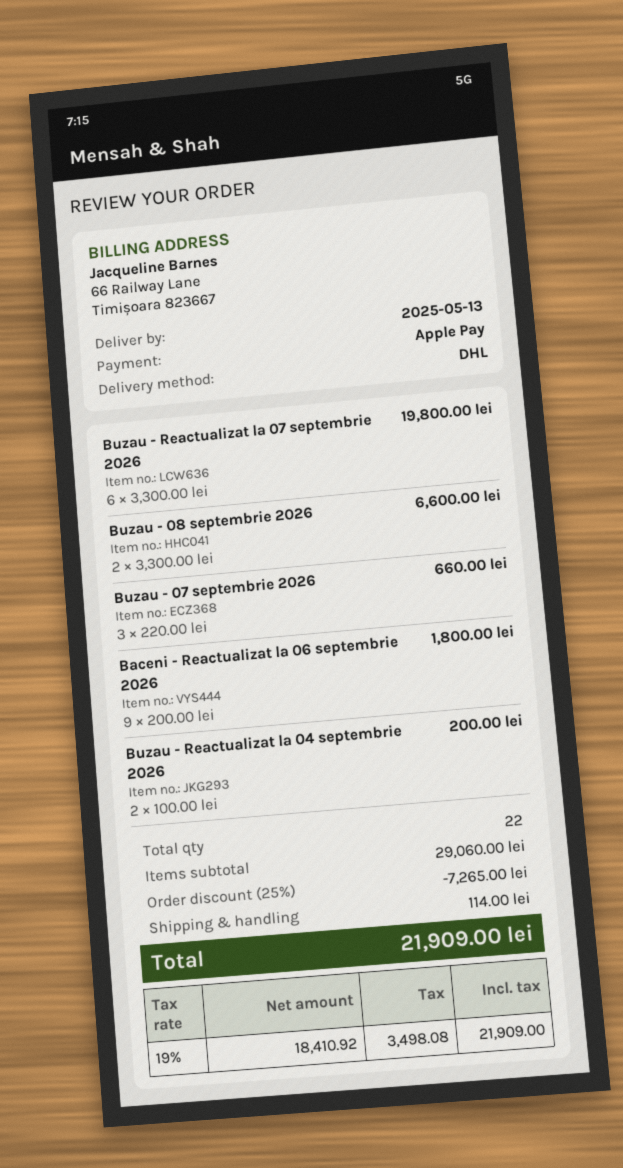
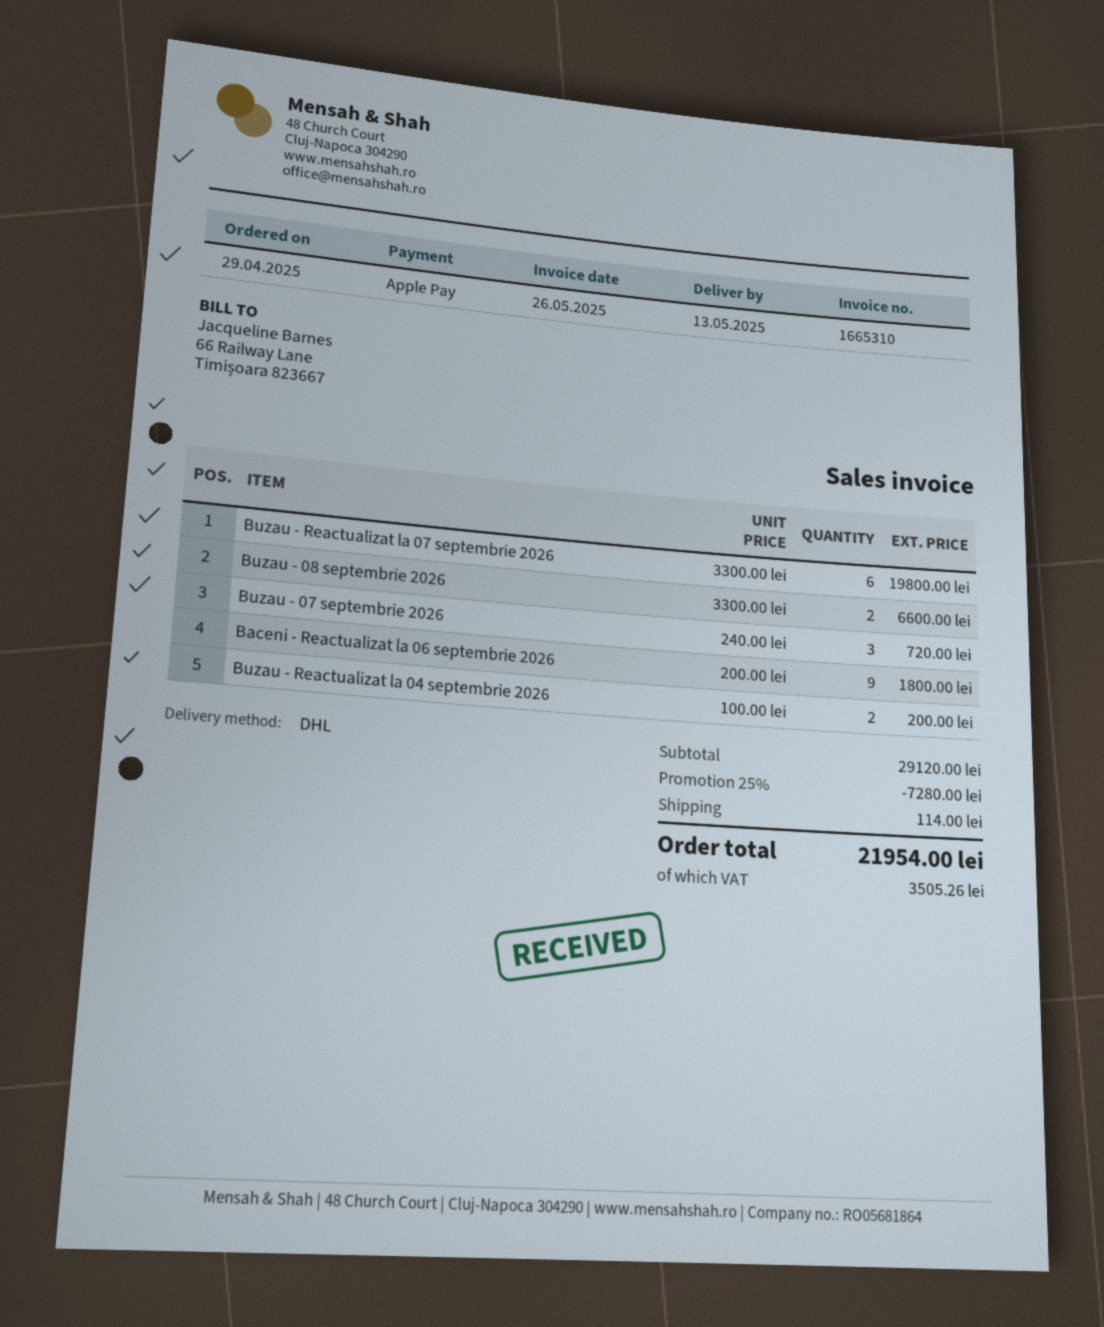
Buzau - 07 septembrie 2026: 3 x 220.00 = 660.00 -> 3 x 240.00 = 720.00
subtotal: 29060.00 -> 29120.00
discount: 25% = 7265.00 -> 25% = 7280.00
tax: 3498.08 -> 3505.26
total: 21909.00 -> 21954.00

